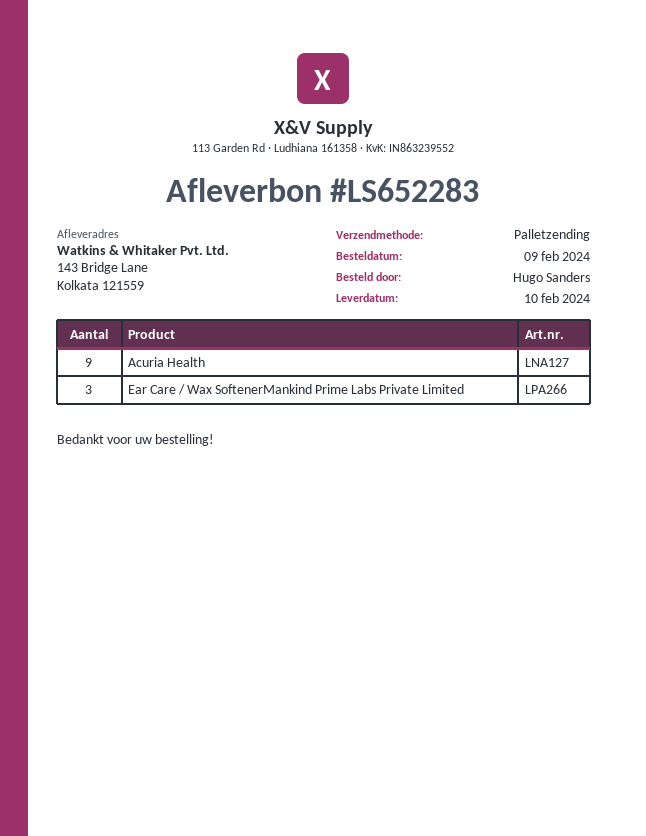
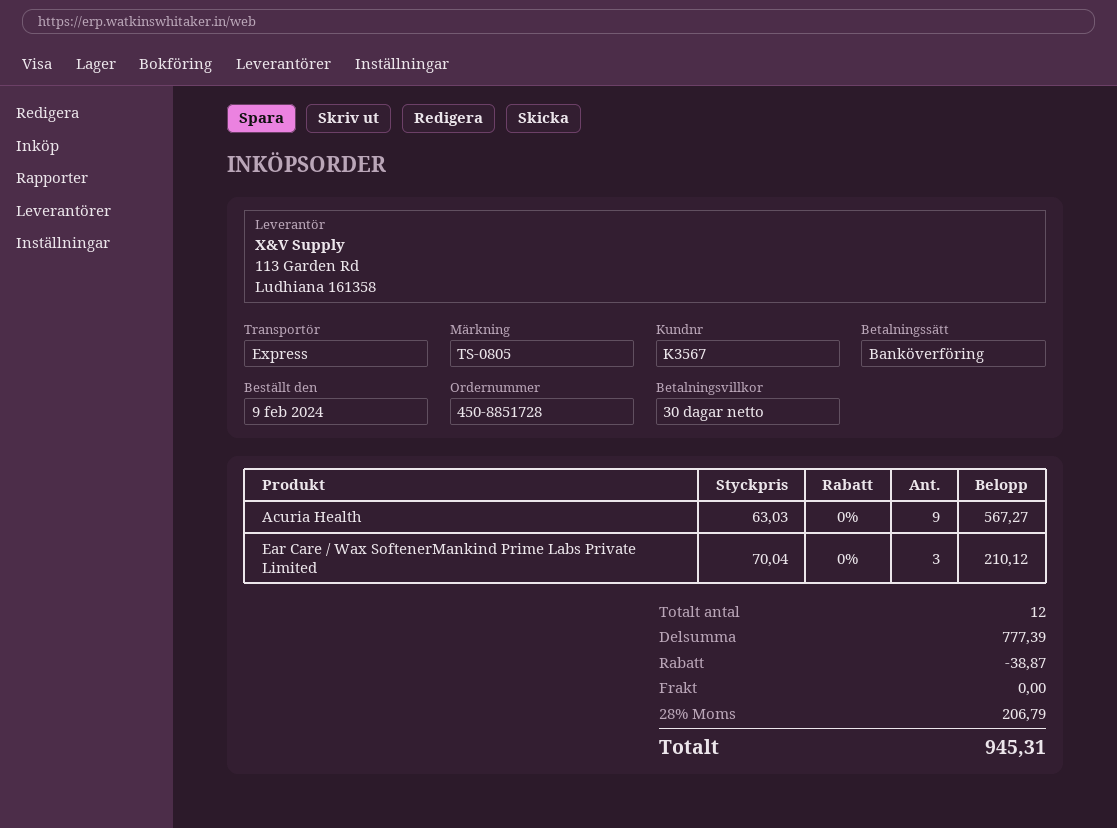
shipping method: pallet freight -> express

